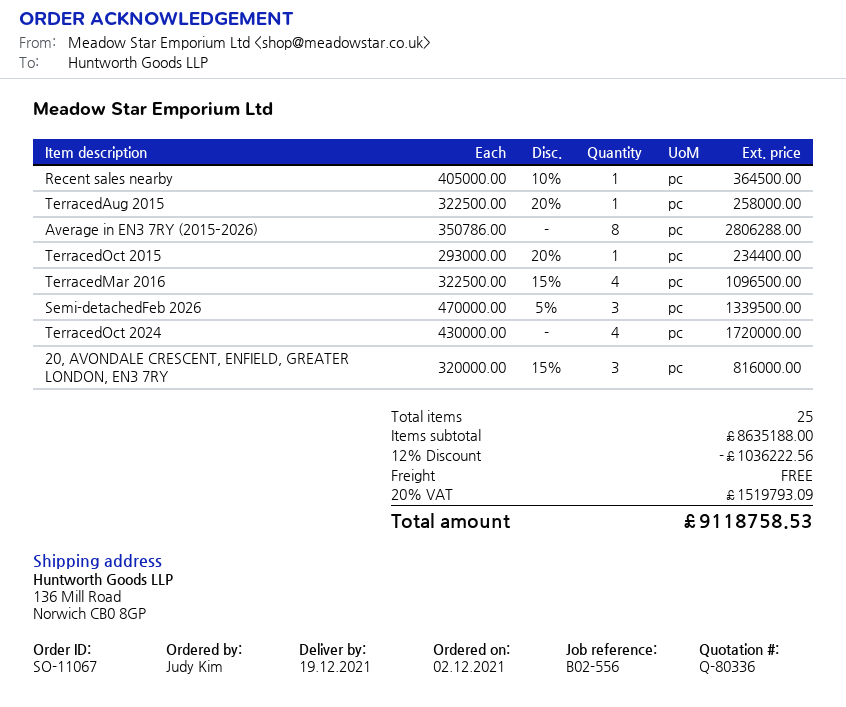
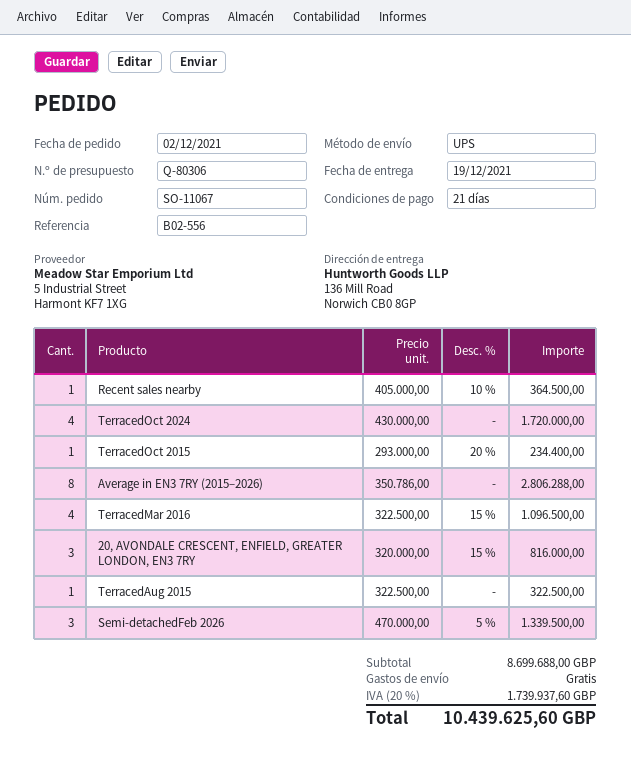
quote number: Q-80336 -> Q-80306
TerracedAug 2015: 1 x 322500.00 - 20% = 258000.00 -> 1 x 322500.00 = 322500.00
subtotal: 8635188.00 -> 8699688.00
discount: 12% = 1036222.56 -> none
tax: 20% = 1519793.09 -> 20% = 1739937.60
total: 9118758.53 -> 10439625.60

